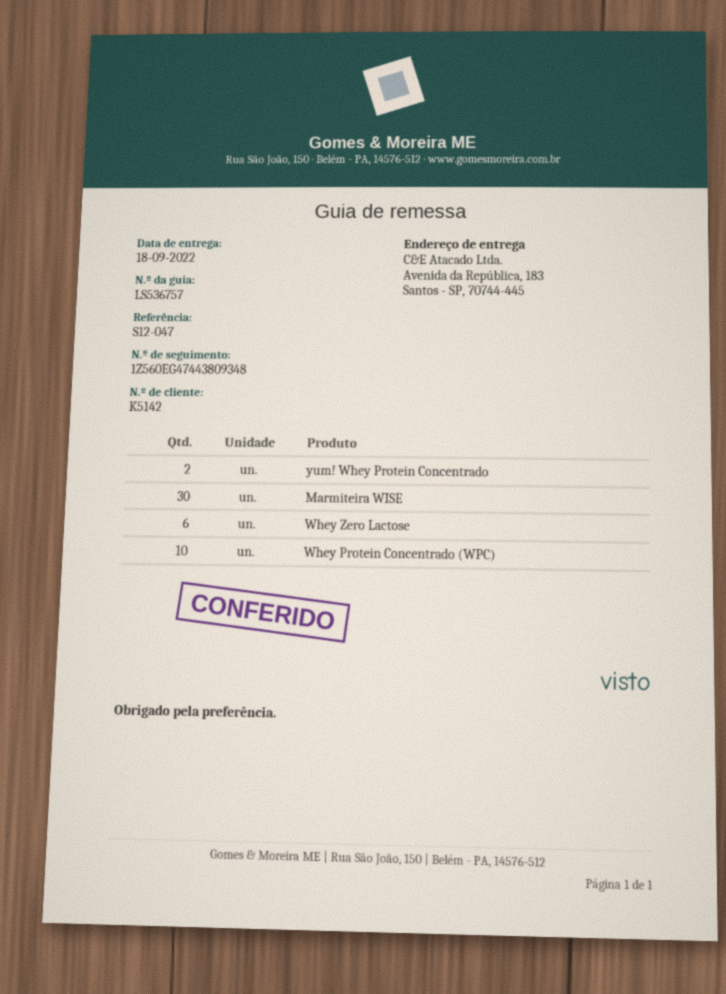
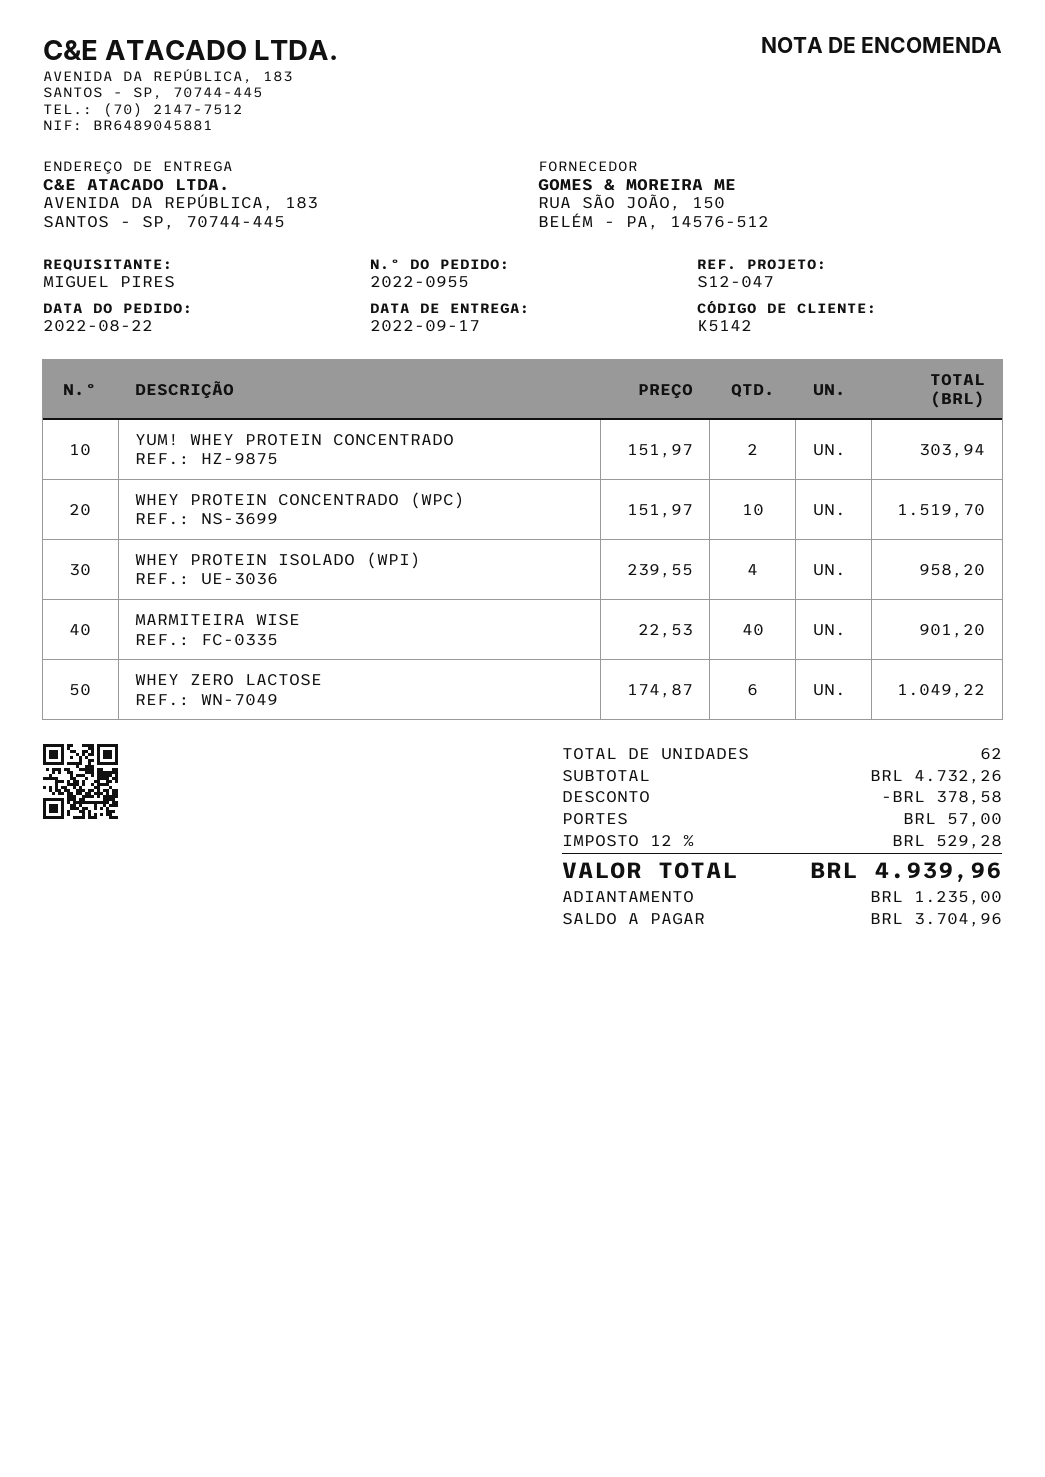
delivery date: 2022-09-18 -> 2022-09-17
Marmiteira WISE: 30 -> 40
WHEY PROTEIN ISOLADO (WPI): none -> 4

